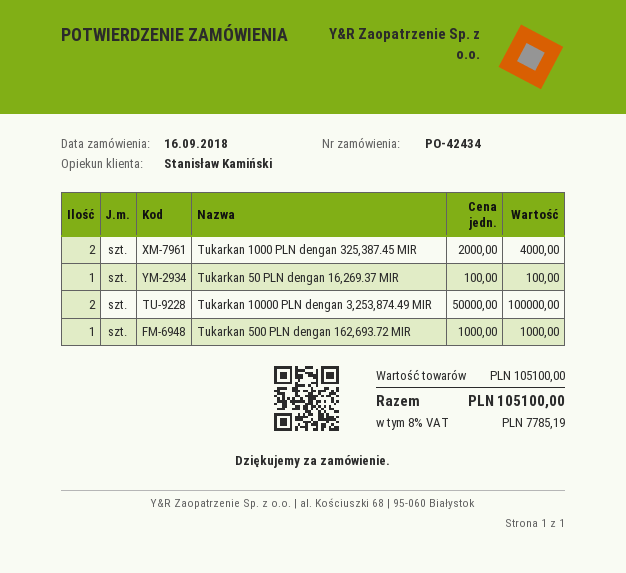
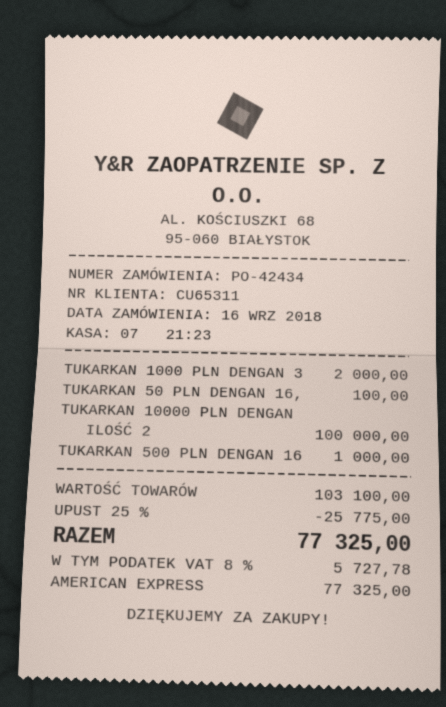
Tukarkan 1000 PLN dengan 325,387.45 MIR: 2 for 4000.00 -> 1 for 2000.00
subtotal: 105100.00 -> 103100.00
discount: none -> 25% = 25775.00
tax: 8% = 7785.19 -> 8% = 5727.78
total: 105100.00 -> 77325.00

